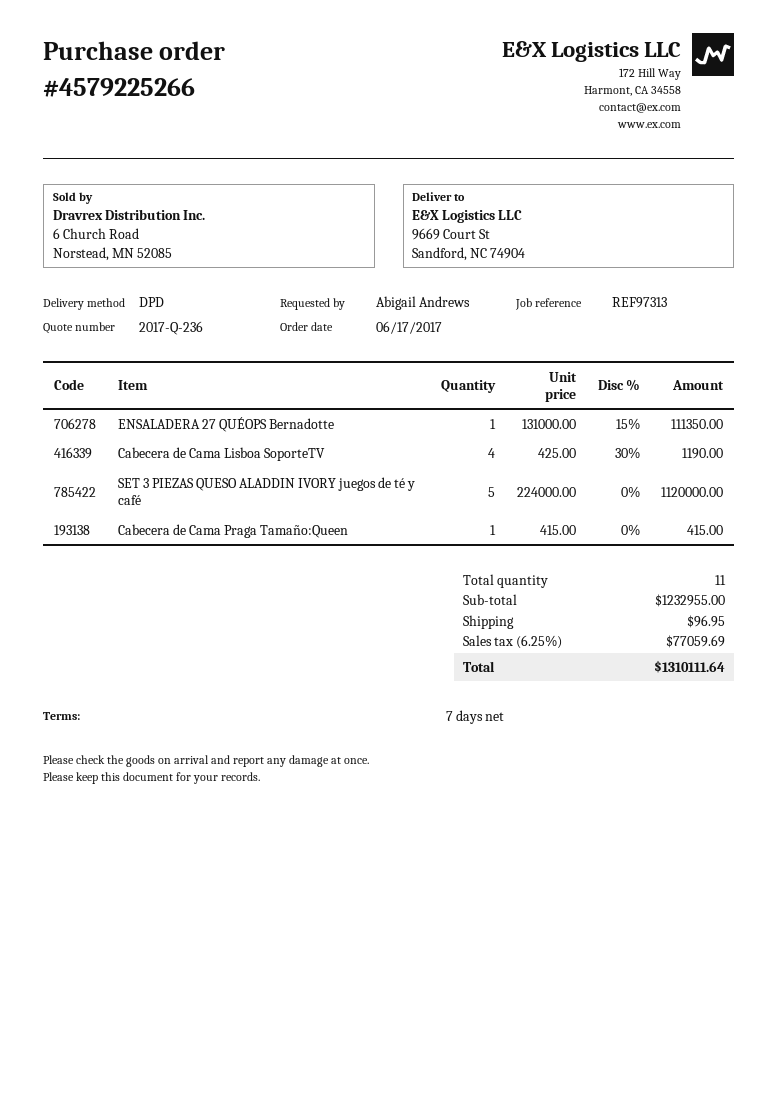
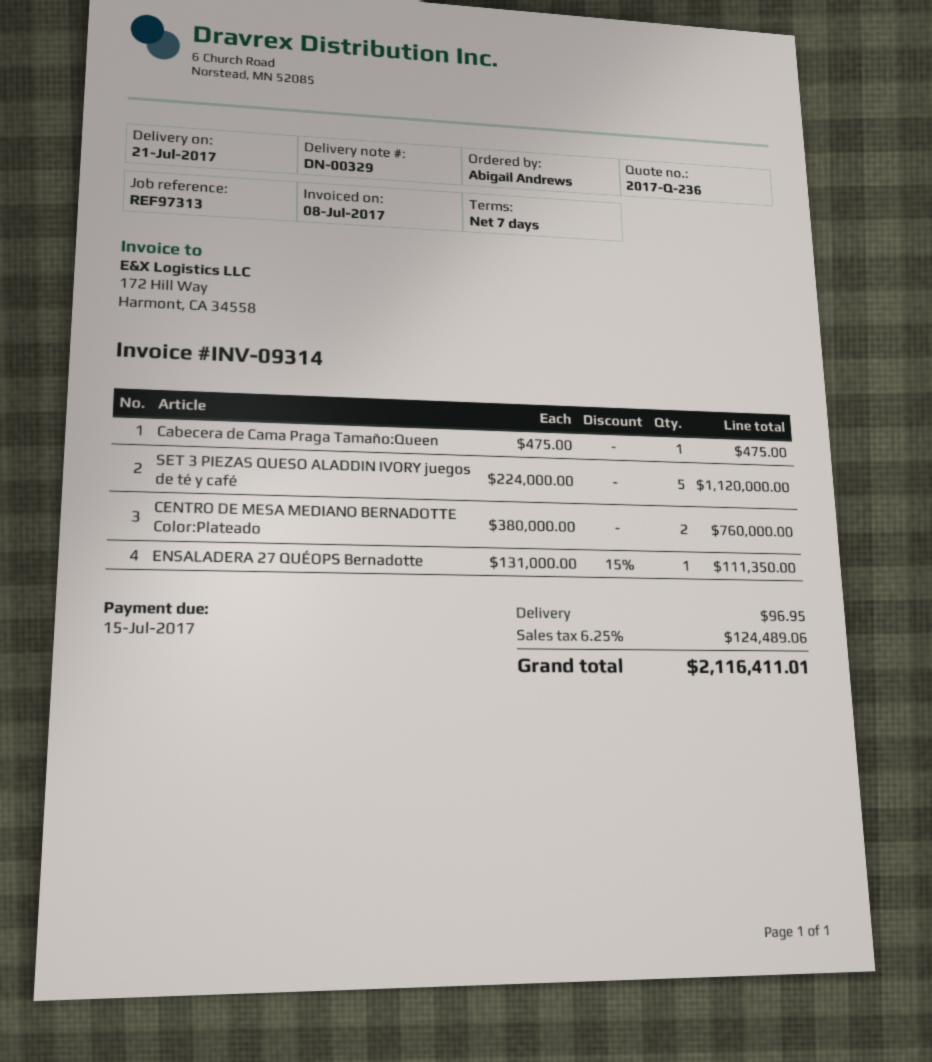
Cabecera de Cama Lisboa SoporteTV: 4 x 425.00 - 30% = 1190.00 -> none
Cabecera de Cama Praga Tamaño:Queen: 1 x 415.00 = 415.00 -> 1 x 475.00 = 475.00
CENTRO DE MESA MEDIANO BERNADOTTE Color:Plateado: none -> 2 x 380000.00 = 760000.00
tax: 6.25% = 77059.69 -> 6.25% = 124489.06
total: 1310111.64 -> 2116411.01

